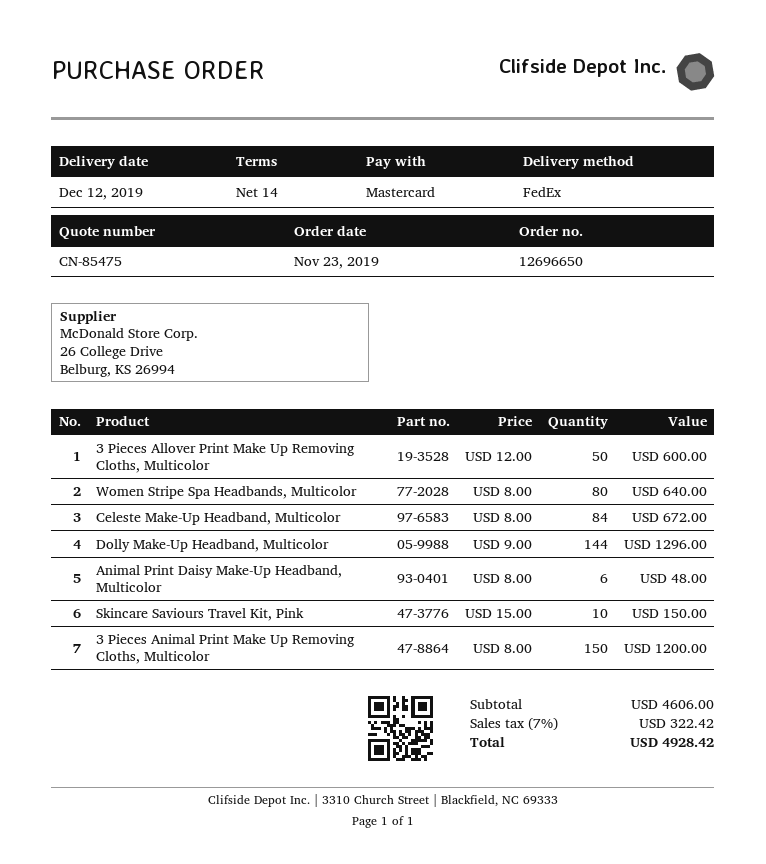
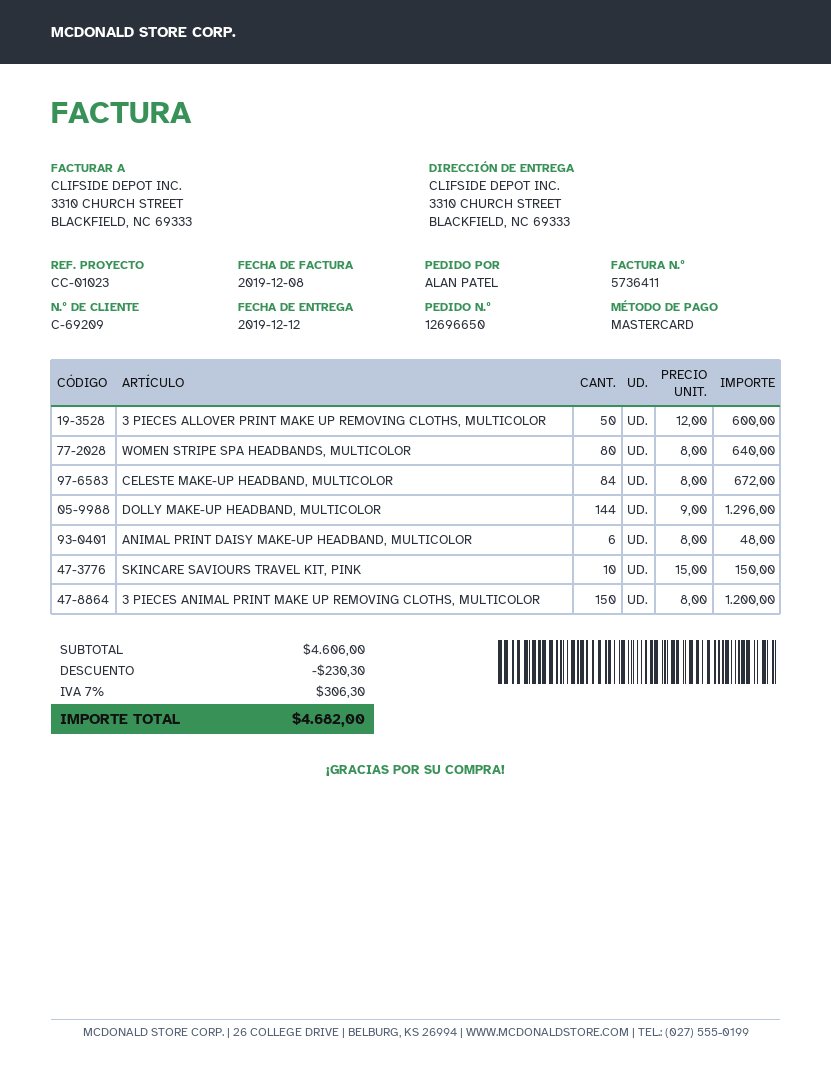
discount: none -> 230.30
tax: 7% = 322.42 -> 7% = 306.30
total: 4928.42 -> 4682.00

